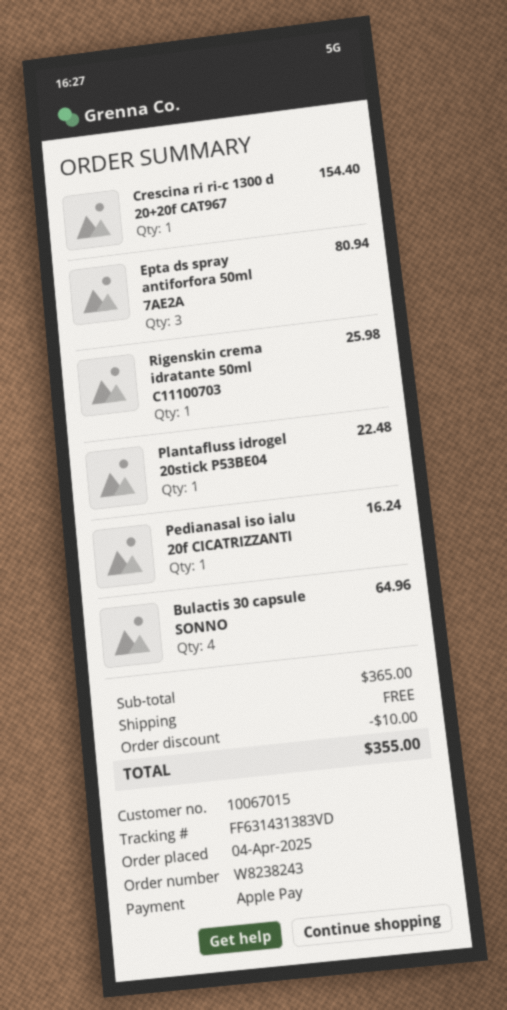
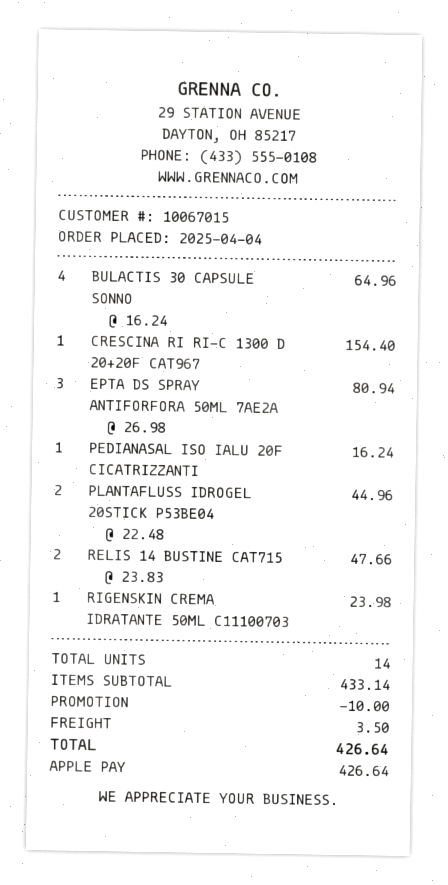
Rigenskin crema idratante 50ml C11100703: 1 for 25.98 -> 1 for 23.98
Plantafluss idrogel 20stick P53BE04: 1 for 22.48 -> 2 for 44.96
RELIS 14 BUSTINE CAT715: none -> 2 for 47.66
subtotal: 365.00 -> 433.14
shipping: 0.00 -> 3.50
total: 355.00 -> 426.64

